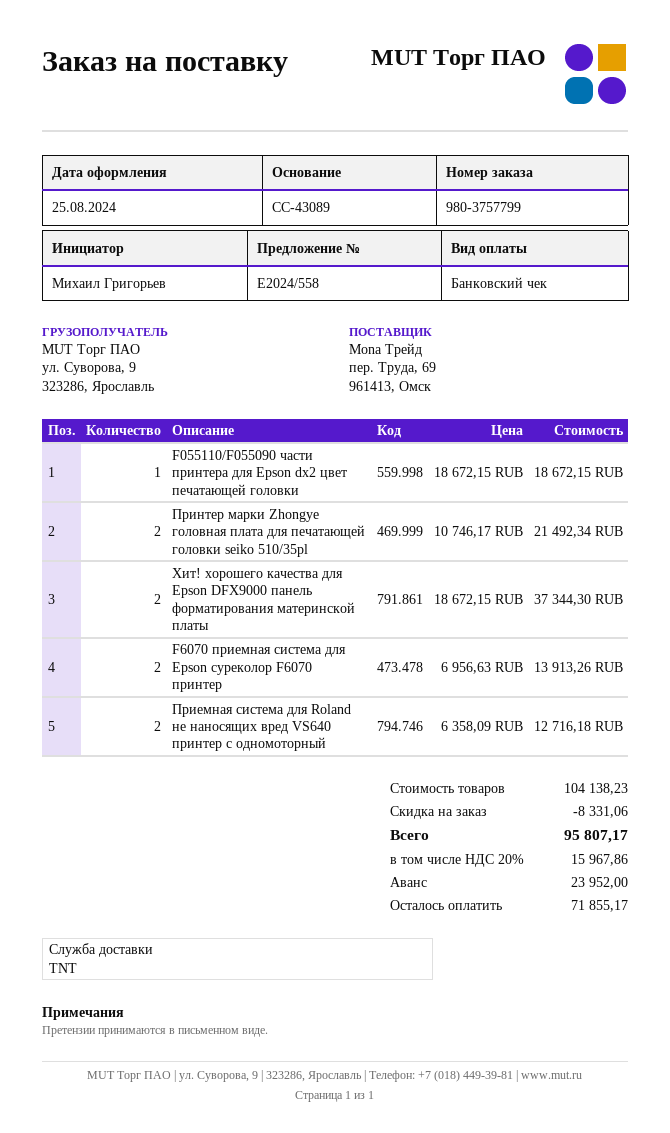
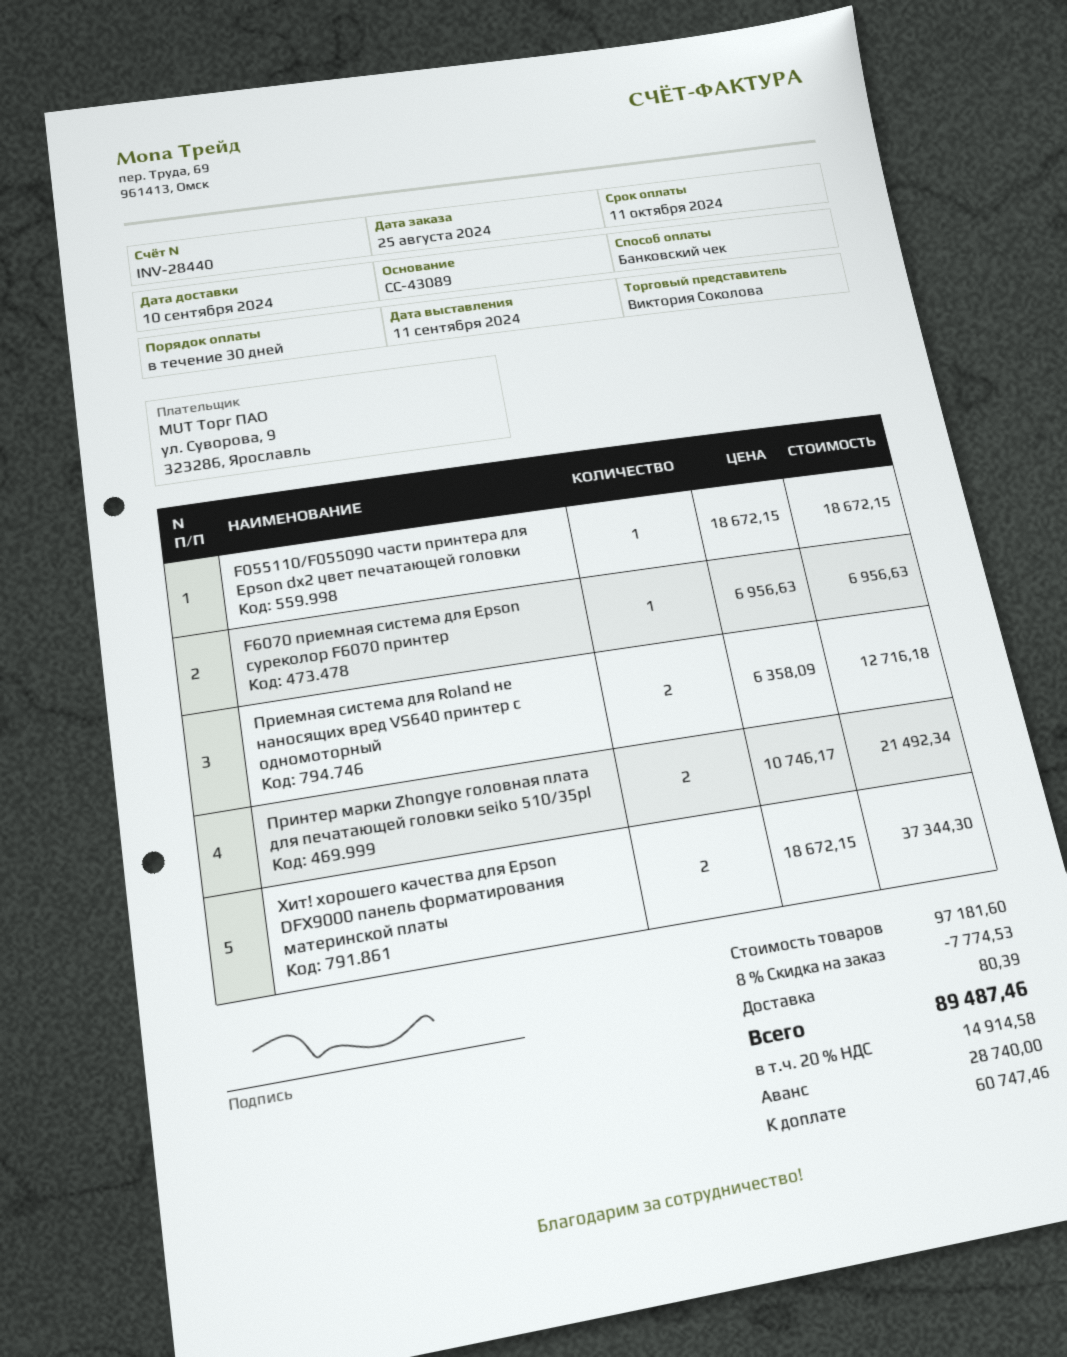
F6070 приемная система для Epson суреколор F6070 принтер: 2 x 6956.63 = 13913.26 -> 1 x 6956.63 = 6956.63
subtotal: 104138.23 -> 97181.60
discount: 8331.06 -> 7774.53
shipping: none -> 80.39
tax: 20% = 15967.86 -> 20% = 14914.58
total: 95807.17 -> 89487.46
deposit: 23952.00 -> 28740.00
balance: 71855.17 -> 60747.46

